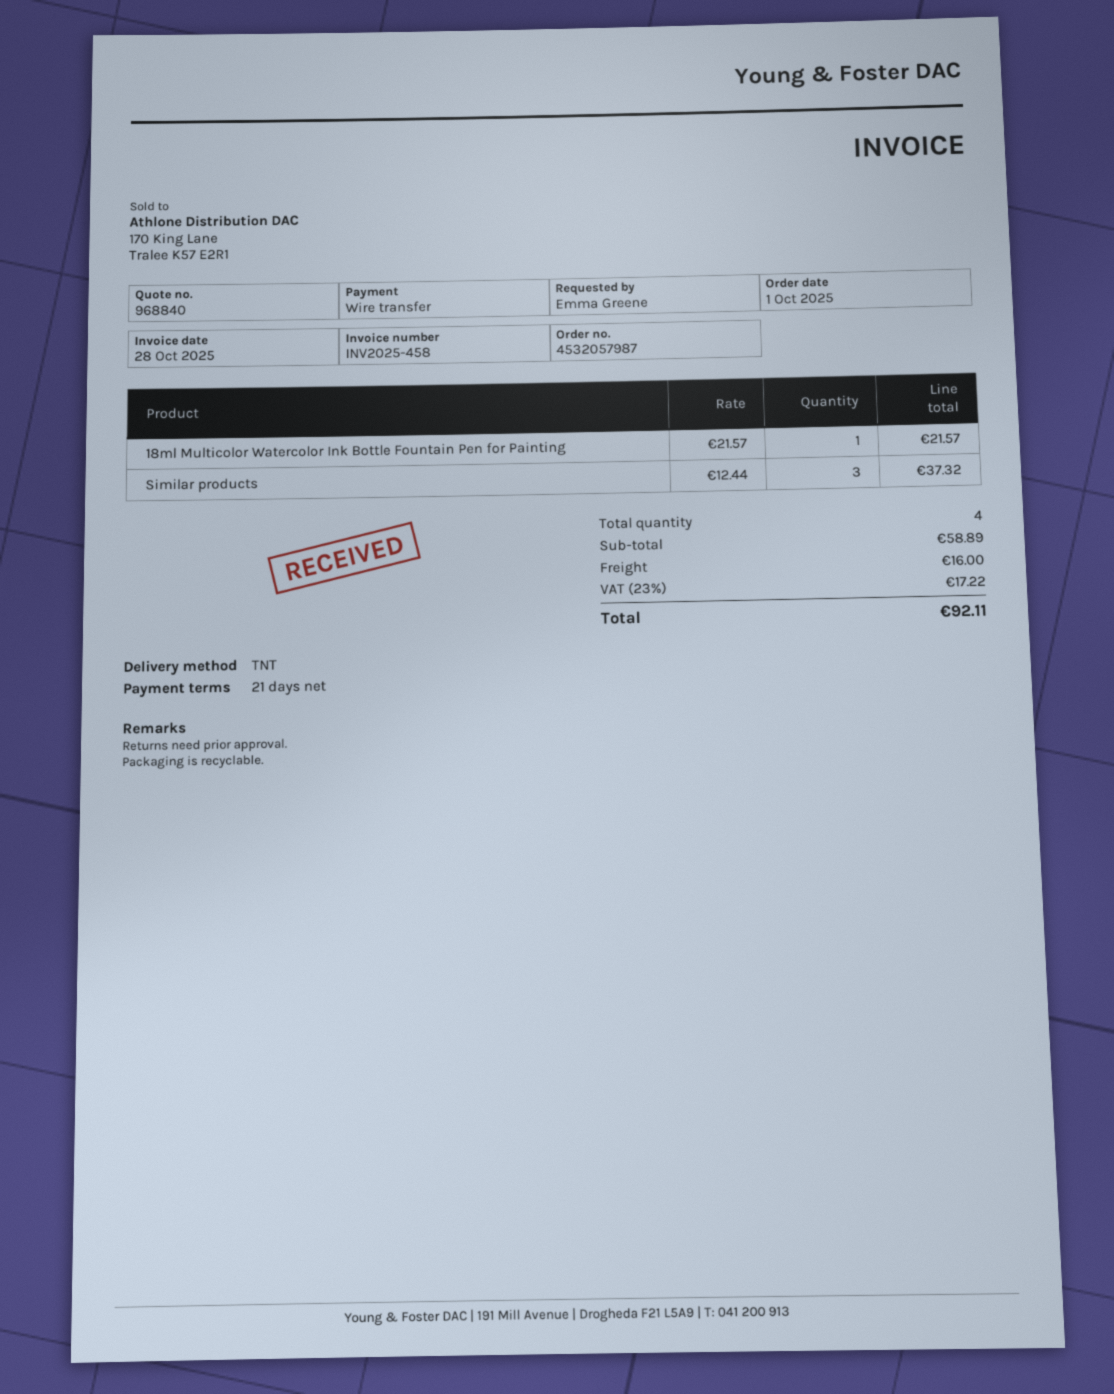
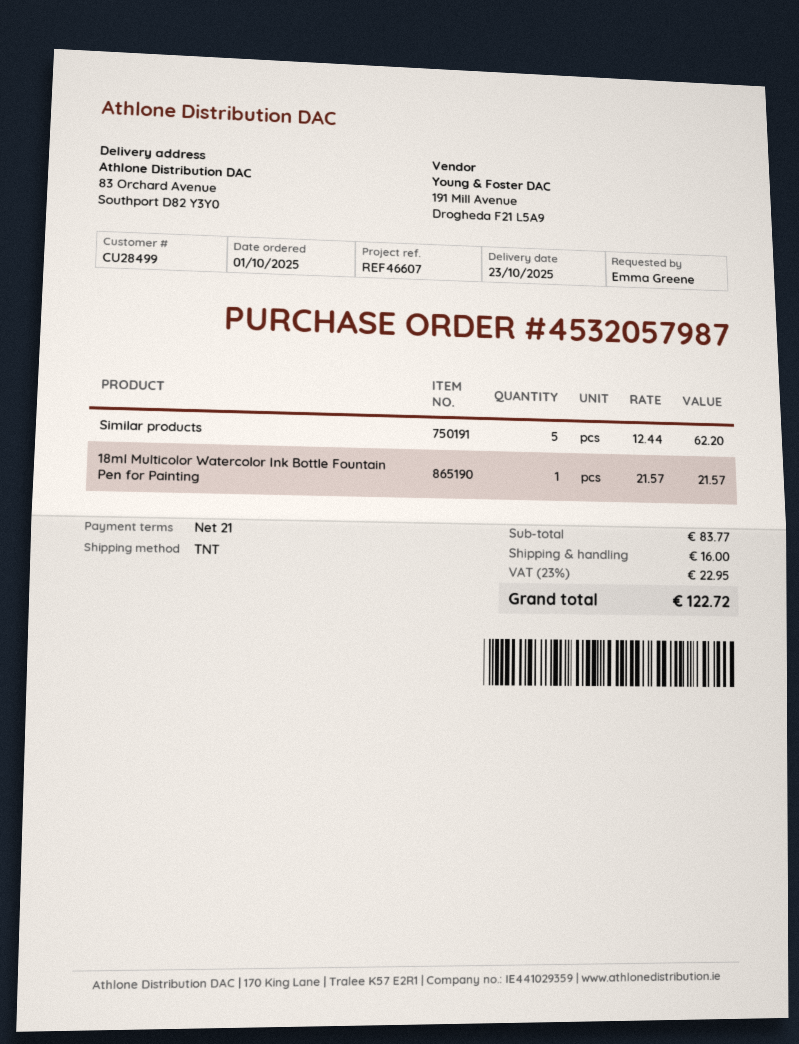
Similar products: 3 x 12.44 = 37.32 -> 5 x 12.44 = 62.20
subtotal: 58.89 -> 83.77
tax: 23% = 17.22 -> 23% = 22.95
total: 92.11 -> 122.72

